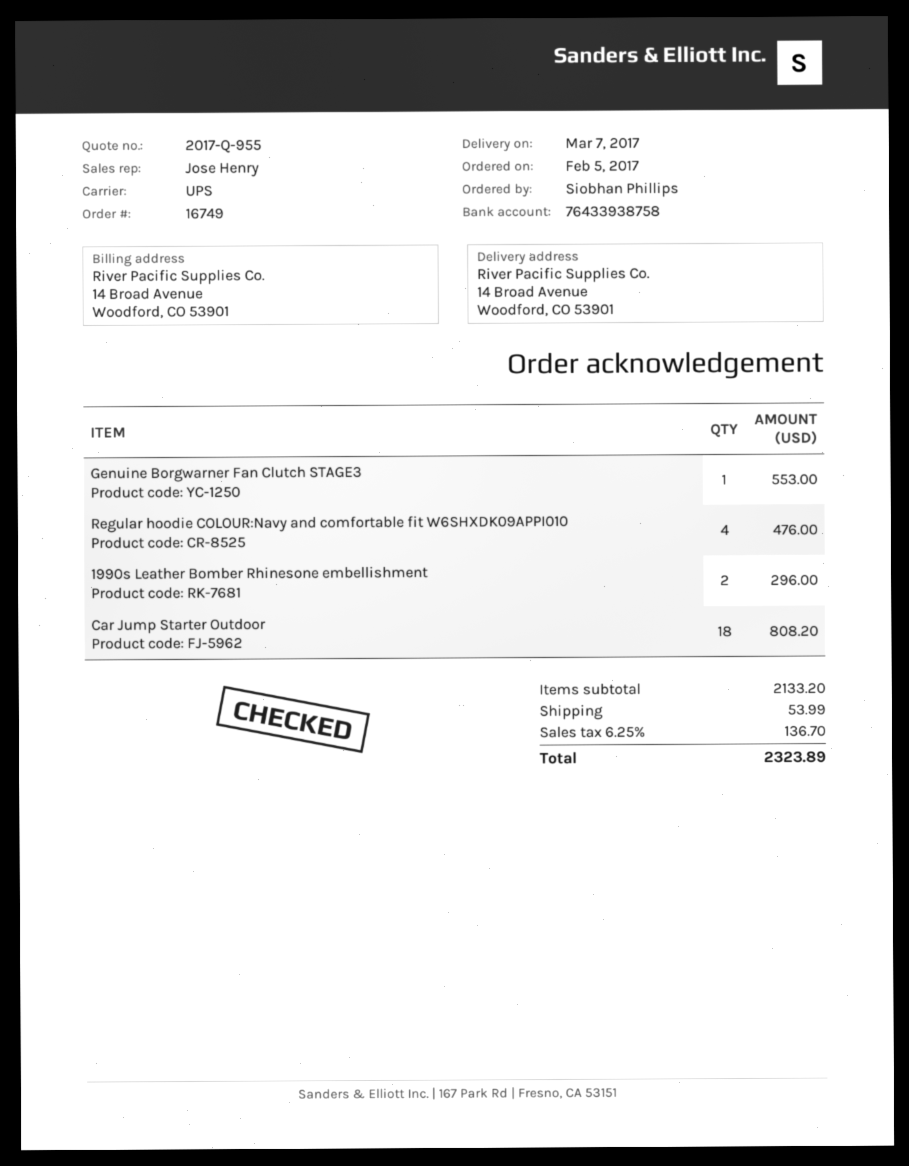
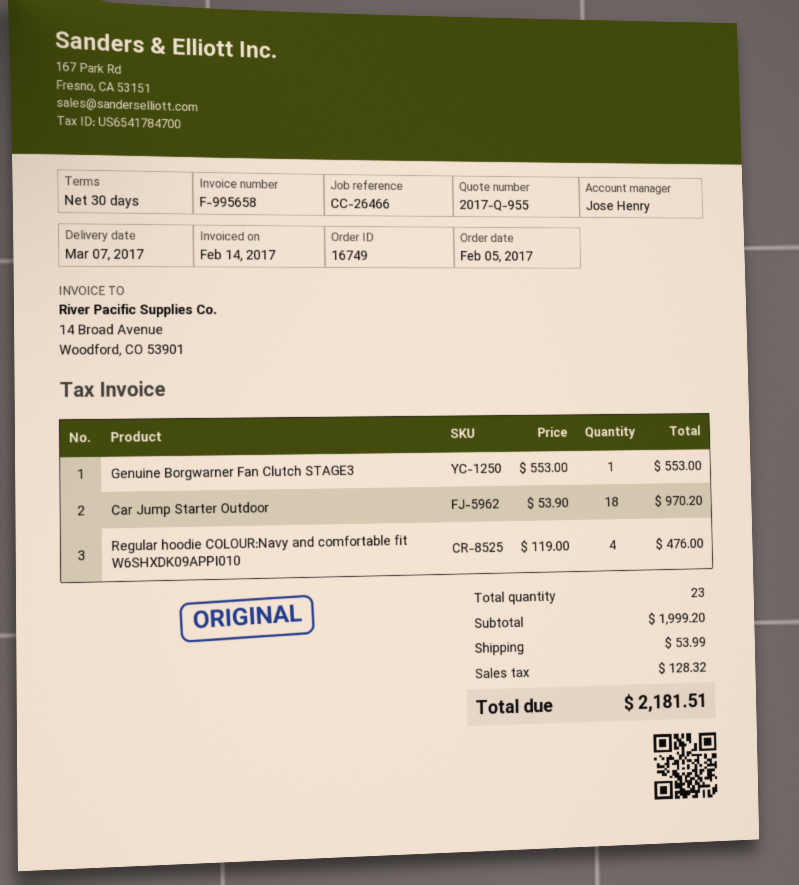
1990s Leather Bomber Rhinesone embellishment: 2 for 296.00 -> none
Car Jump Starter Outdoor: 18 for 808.20 -> 18 for 970.20
subtotal: 2133.20 -> 1999.20
tax: 136.70 -> 128.32
total: 2323.89 -> 2181.51

